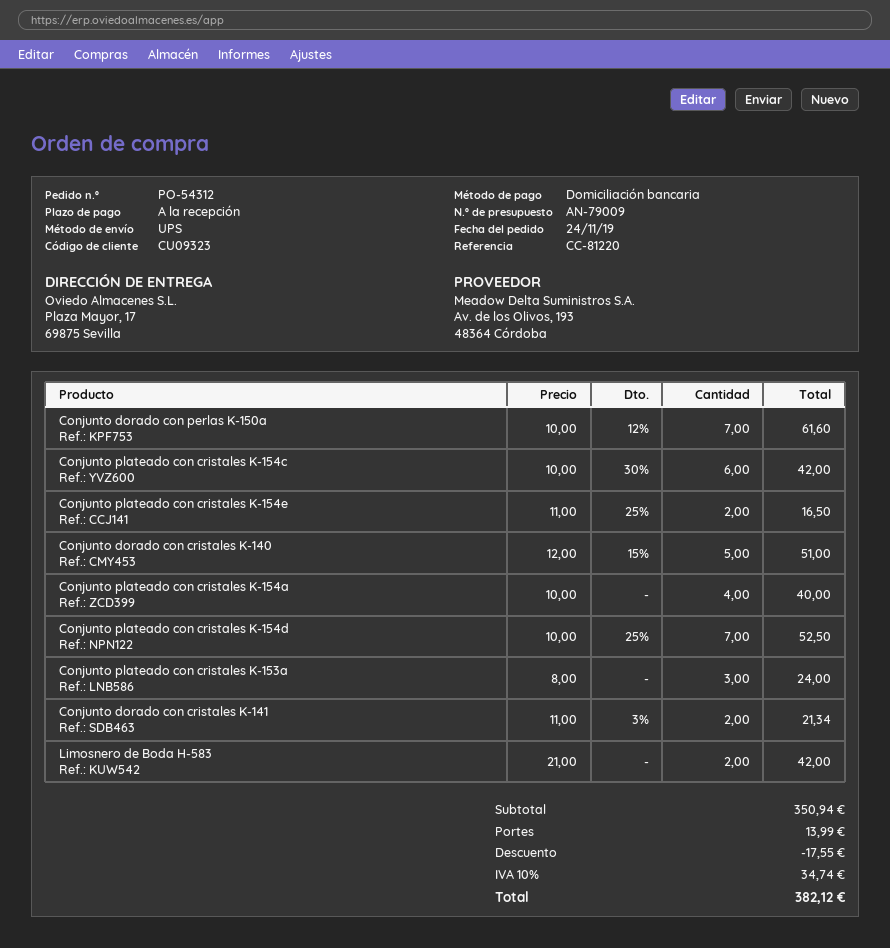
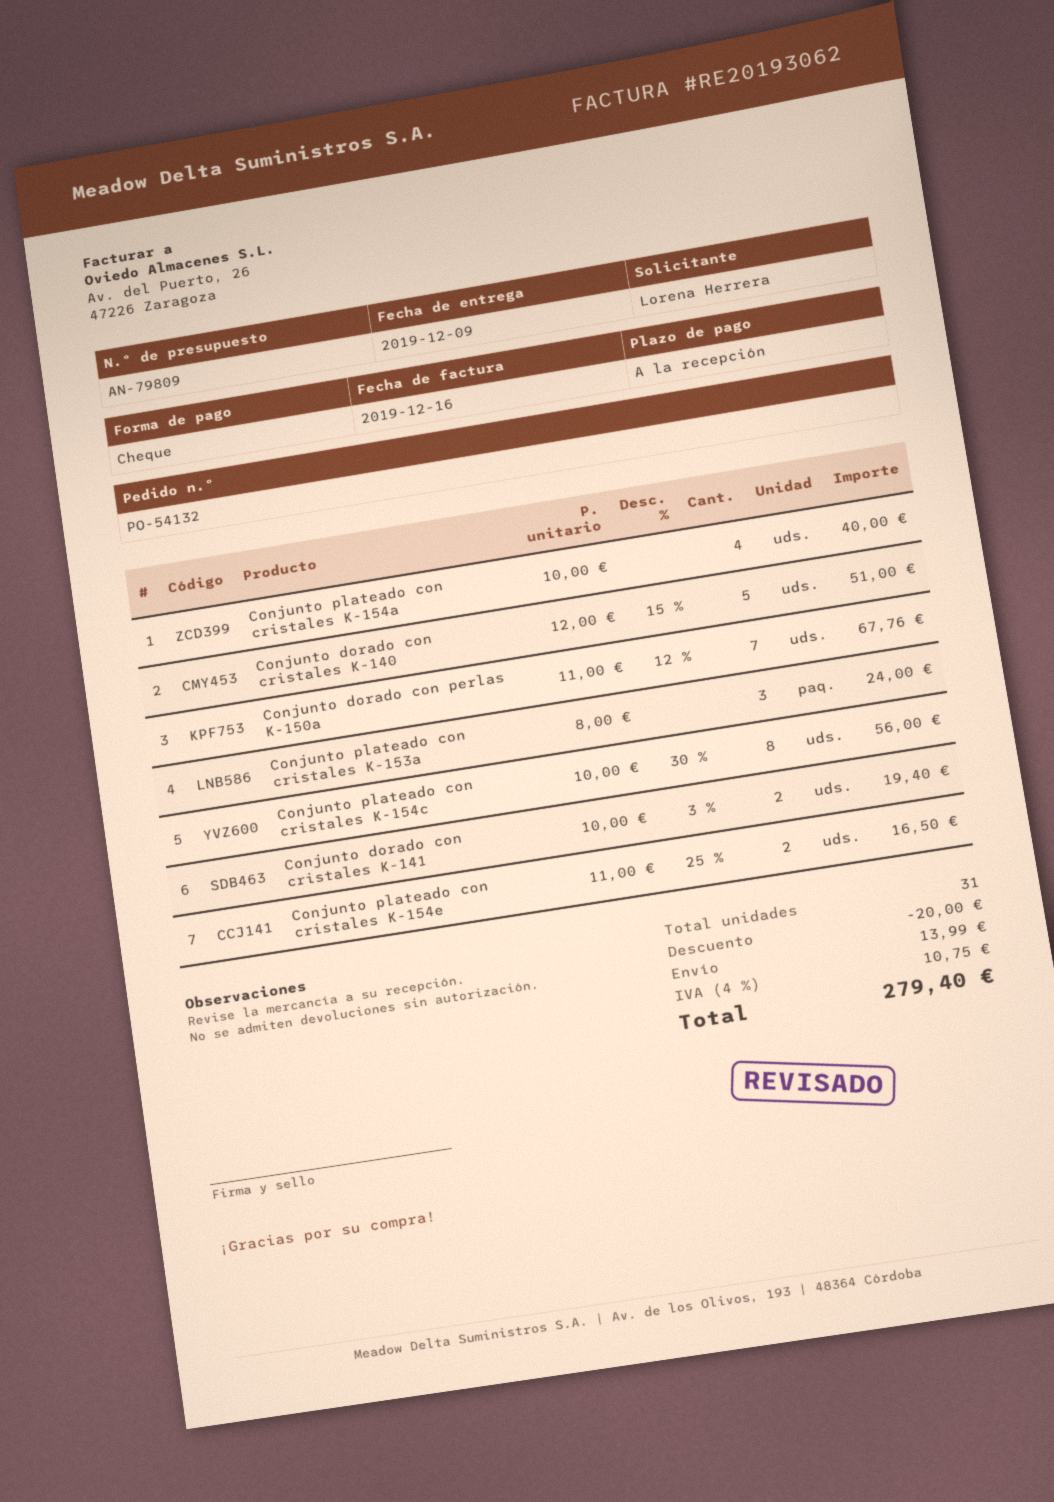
quote number: AN-79009 -> AN-79809
order number: PO-54312 -> PO-54132
payment method: direct debit -> cheque
Conjunto dorado con perlas K-150a: 7 x 10.00 - 12% = 61.60 -> 7 x 11.00 - 12% = 67.76
Conjunto plateado con cristales K-154c: 6 x 10.00 - 30% = 42.00 -> 8 x 10.00 - 30% = 56.00
Conjunto plateado con cristales K-154d: 7 x 10.00 - 25% = 52.50 -> none
Conjunto dorado con cristales K-141: 2 x 11.00 - 3% = 21.34 -> 2 x 10.00 - 3% = 19.40
Limosnero de Boda H-583: 2 x 21.00 = 42.00 -> none
discount: 17.55 -> 20.00
tax: 10% = 34.74 -> 4% = 10.75
total: 382.12 -> 279.40

